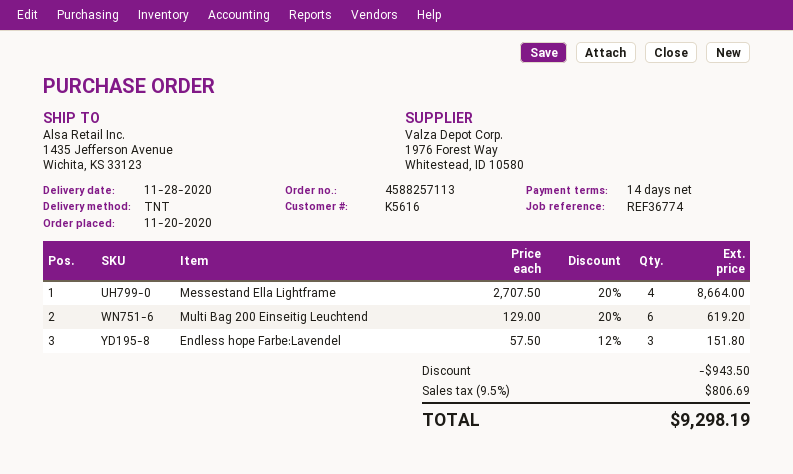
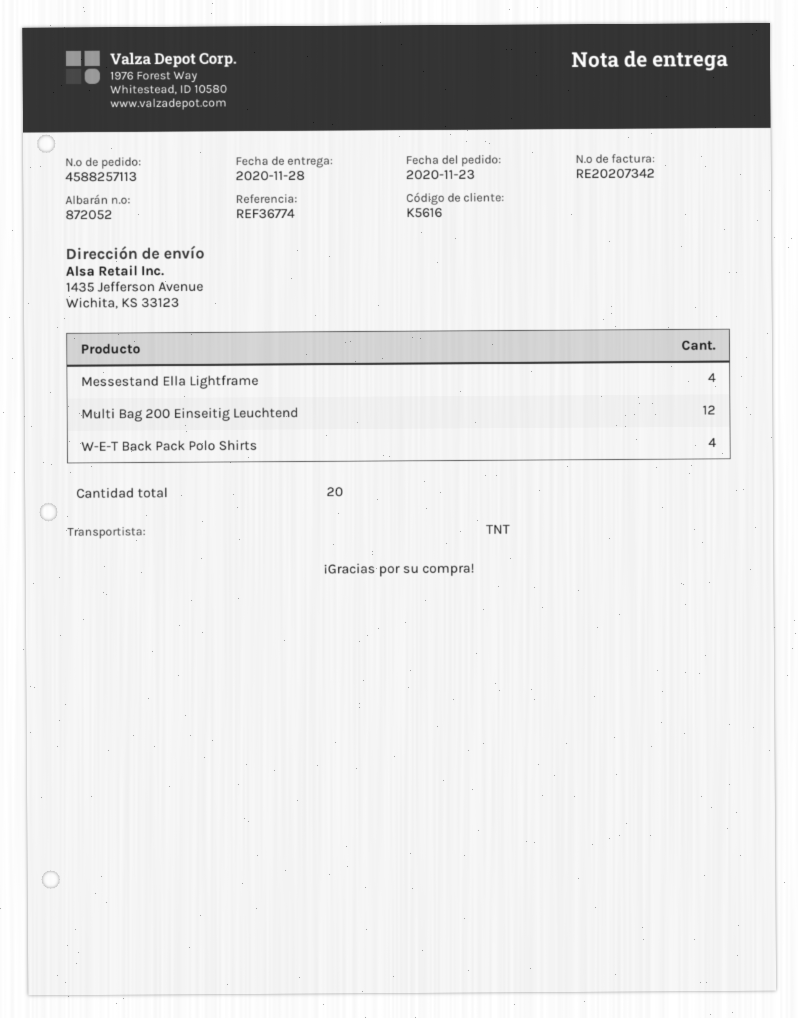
order date: 2020-11-20 -> 2020-11-23
Multi Bag 200 Einseitig Leuchtend: 6 -> 12
Endless hope Farbe:Lavendel: 3 -> none
W-E-T Back Pack Polo Shirts: none -> 4

